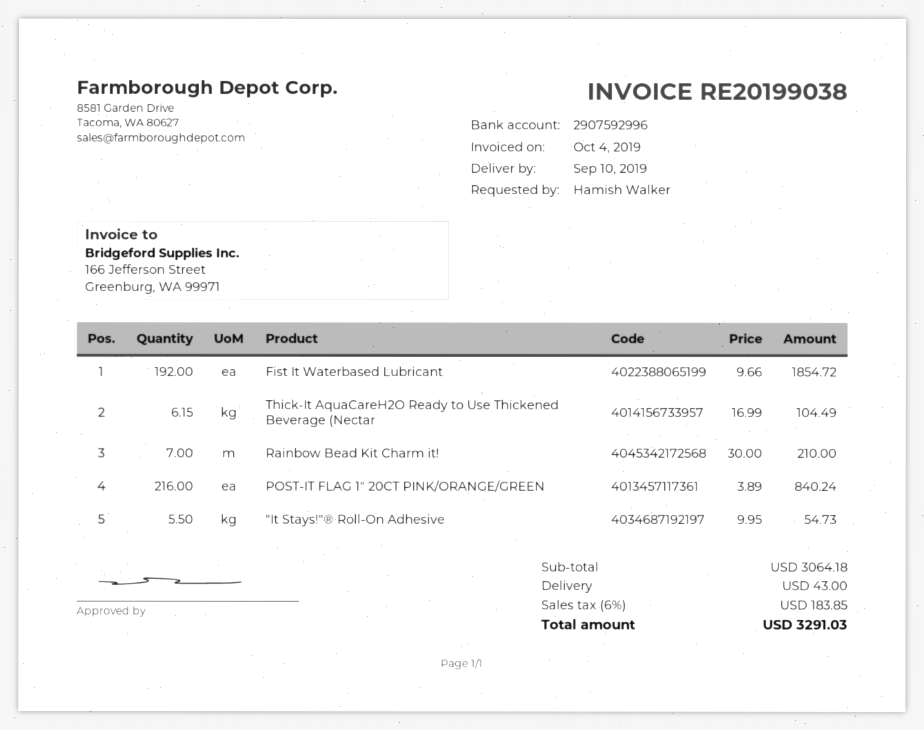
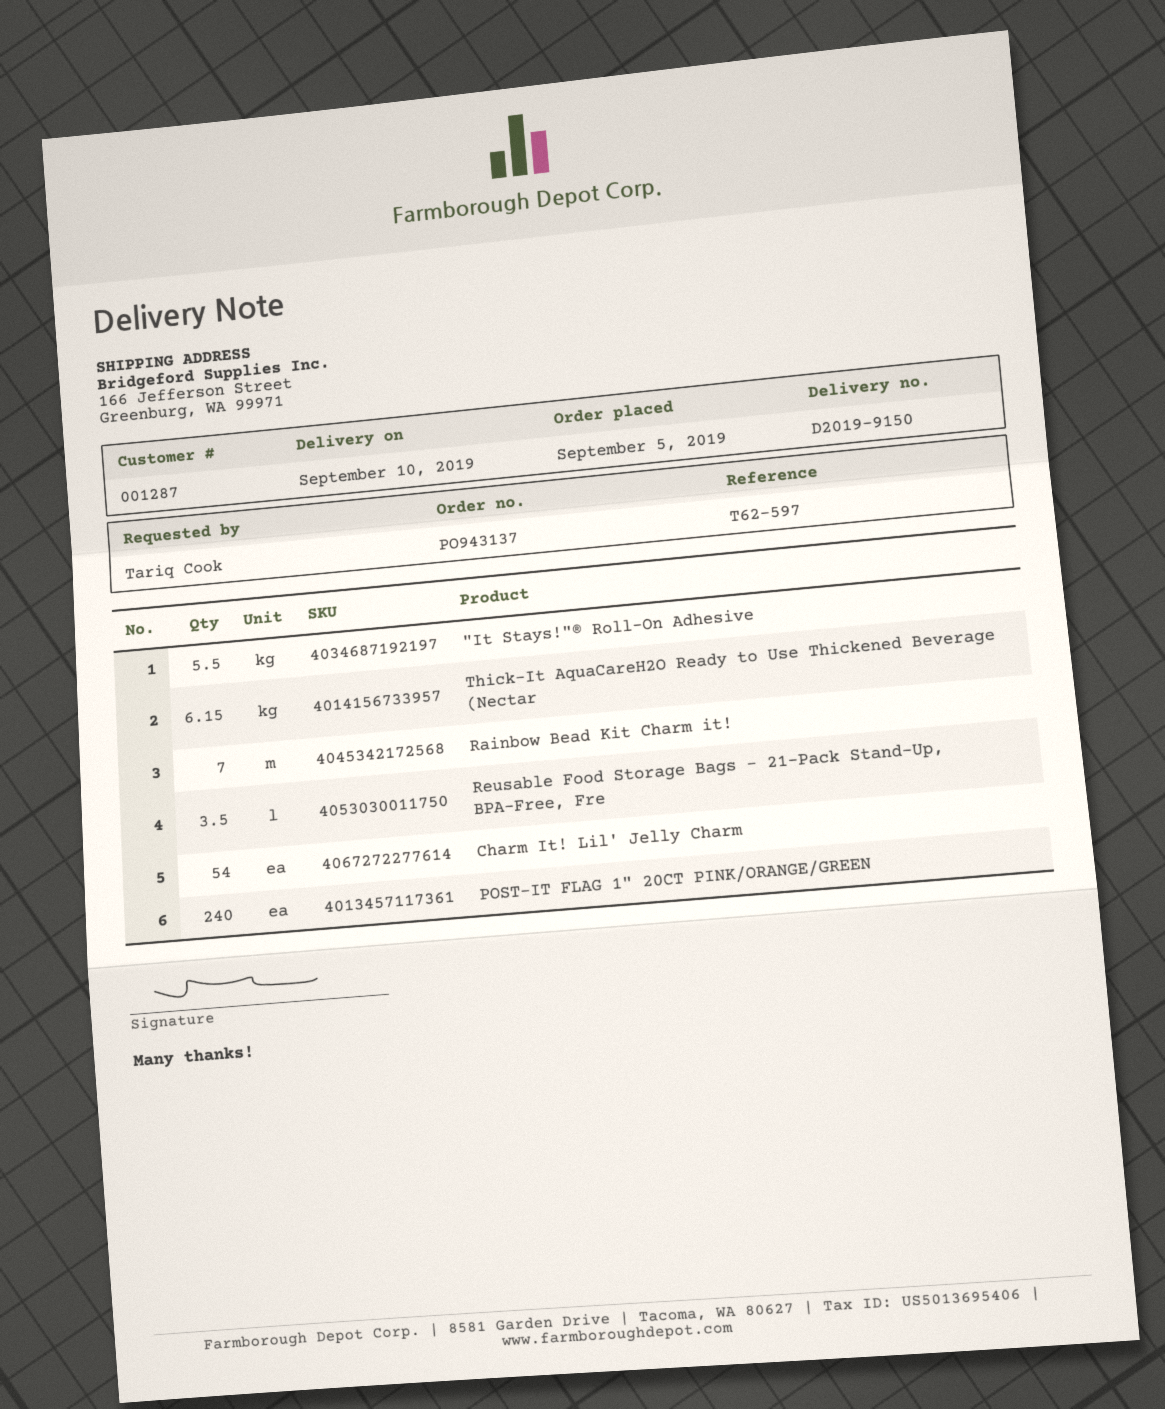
ordered by: Hamish Walker -> Tariq Cook
Fist It Waterbased Lubricant: 192 -> none
POST-IT FLAG 1" 20CT PINK/ORANGE/GREEN: 216 -> 240
Reusable Food Storage Bags – 21-Pack Stand-Up, BPA-Free, Fre: none -> 3.5
Charm It! Lil' Jelly Charm: none -> 54

